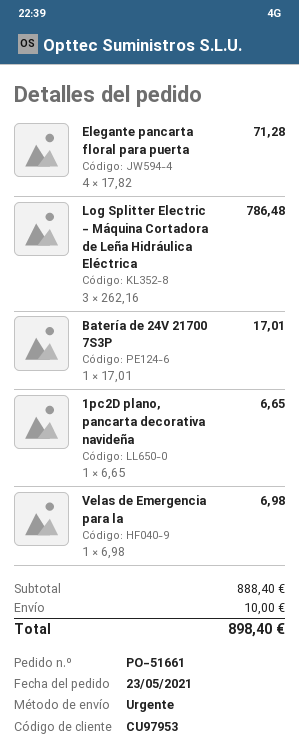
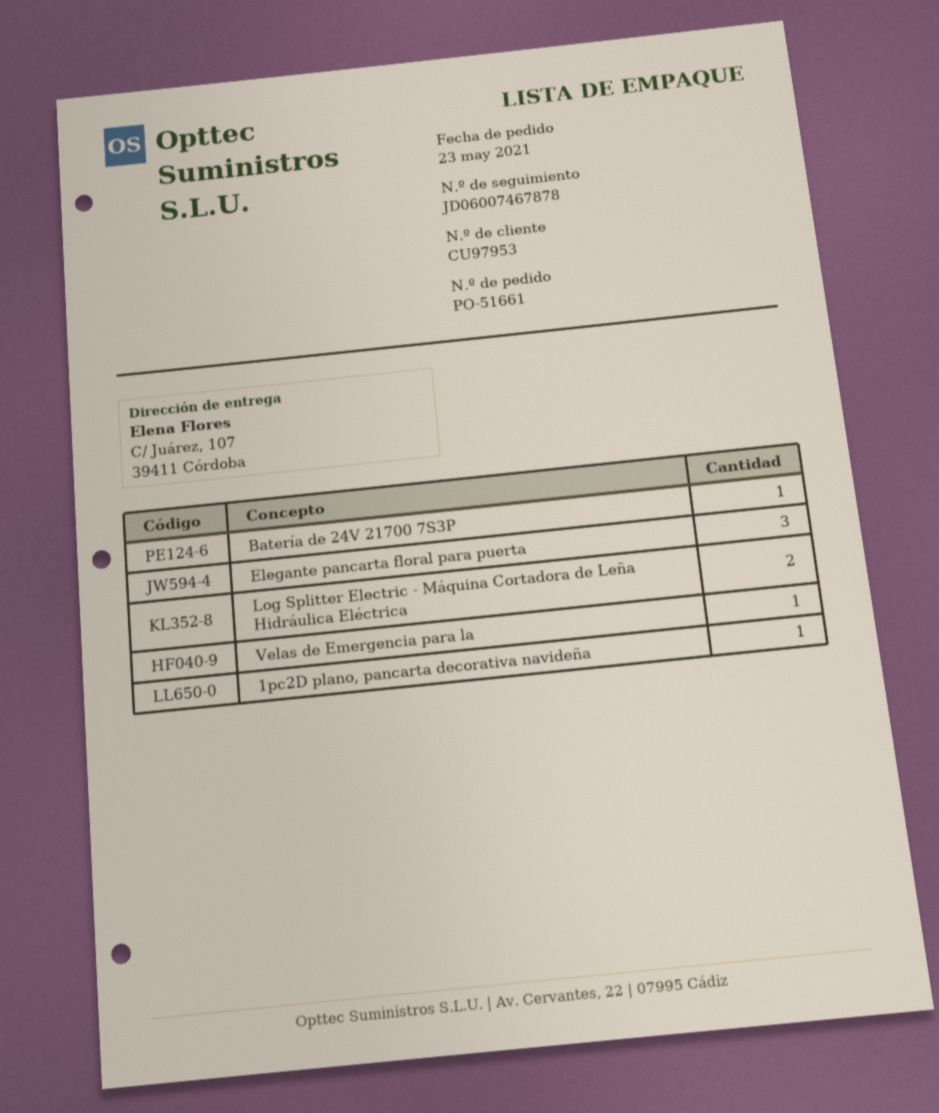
Elegante pancarta floral para puerta: 4 -> 3
Log Splitter Electric - Máquina Cortadora de Leña Hidráulica Eléctrica: 3 -> 2

